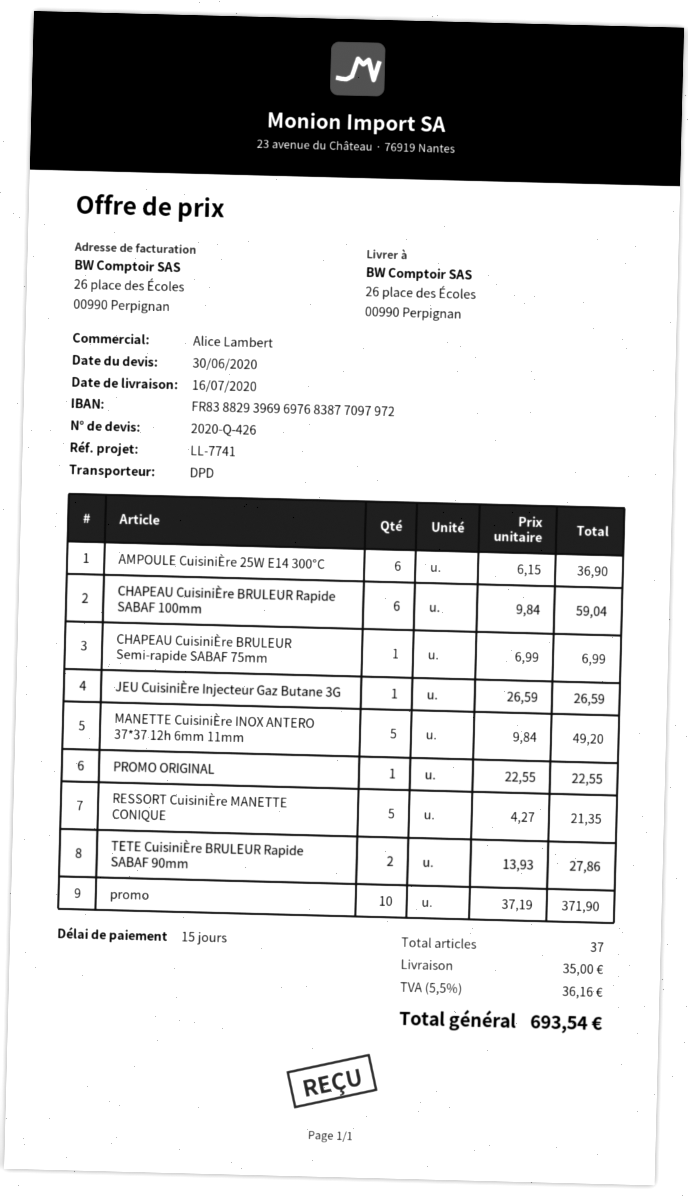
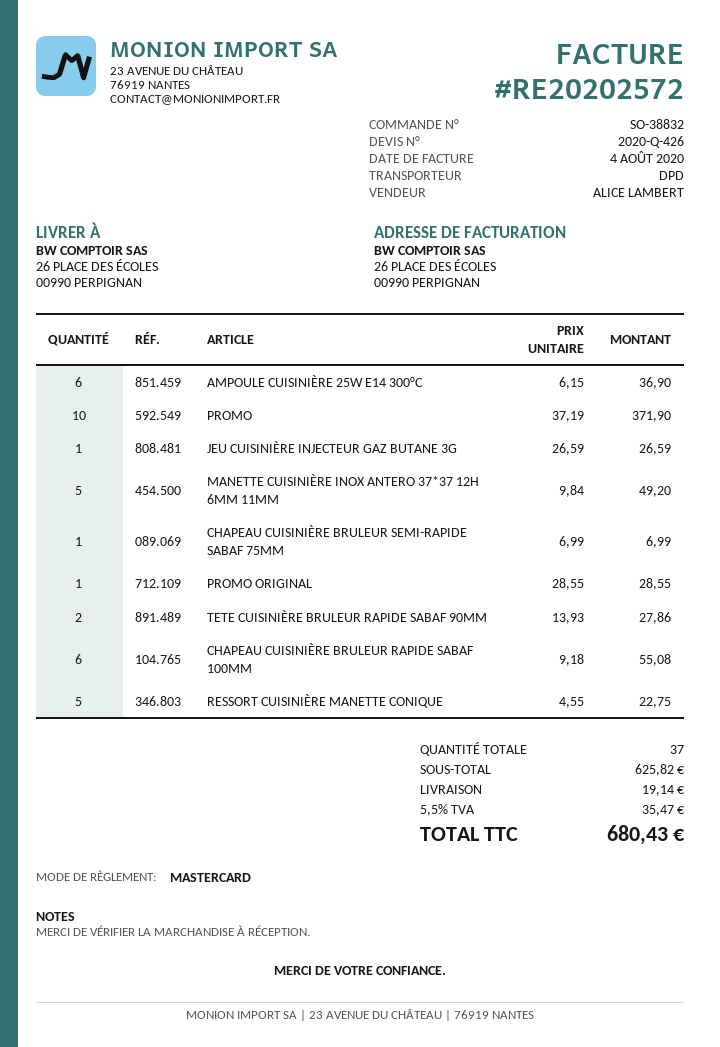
CHAPEAU CuisiniÈre BRULEUR Rapide SABAF 100mm: 6 x 9.84 = 59.04 -> 6 x 9.18 = 55.08
PROMO ORIGINAL: 1 x 22.55 = 22.55 -> 1 x 28.55 = 28.55
RESSORT CuisiniÈre MANETTE CONIQUE: 5 x 4.27 = 21.35 -> 5 x 4.55 = 22.75
shipping: 35.00 -> 19.14
tax: 5.5% = 36.16 -> 5.5% = 35.47
total: 693.54 -> 680.43

